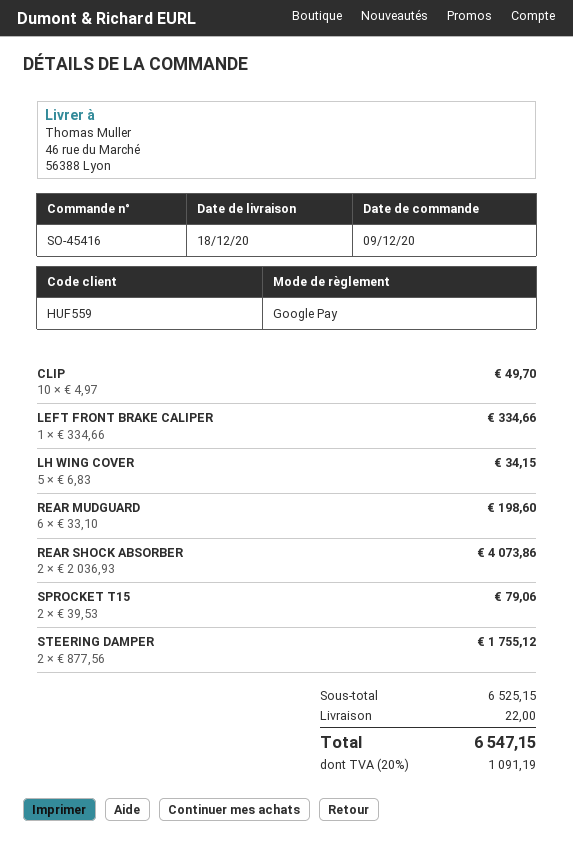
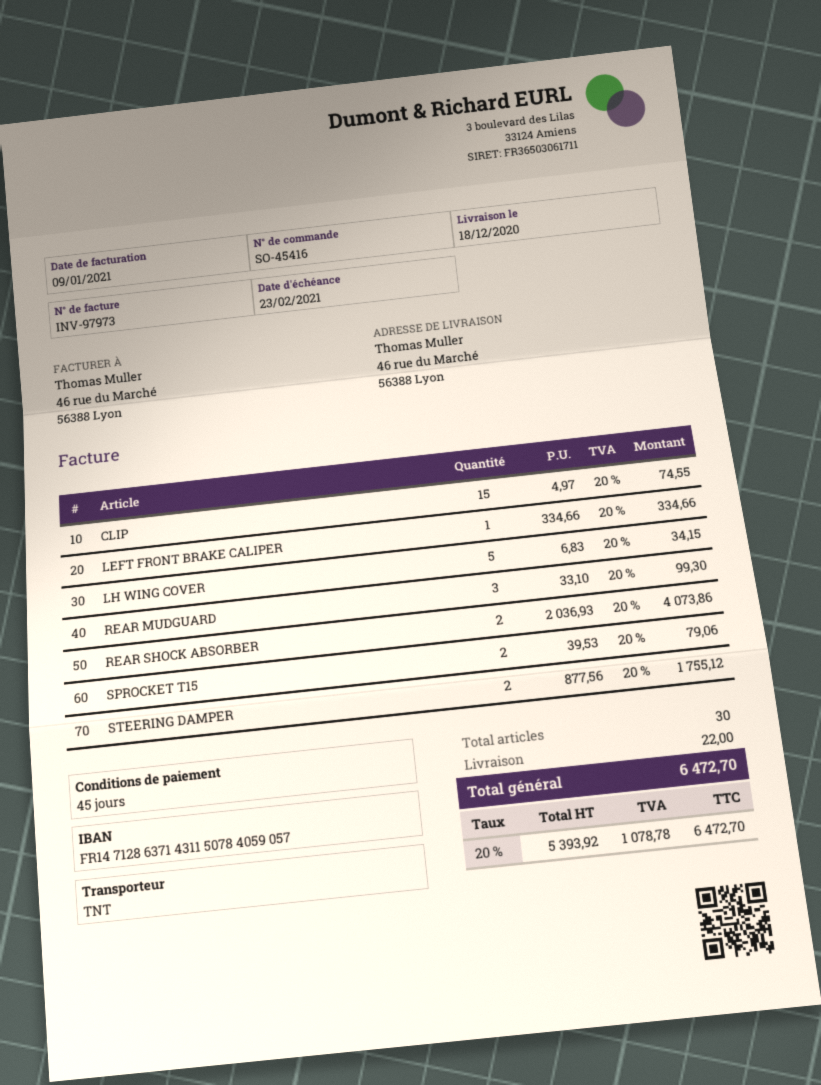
CLIP: 10 x 4.97 = 49.70 -> 15 x 4.97 = 74.55
REAR MUDGUARD: 6 x 33.10 = 198.60 -> 3 x 33.10 = 99.30
tax: 20% = 1091.19 -> 20% = 1078.78
total: 6547.15 -> 6472.70

